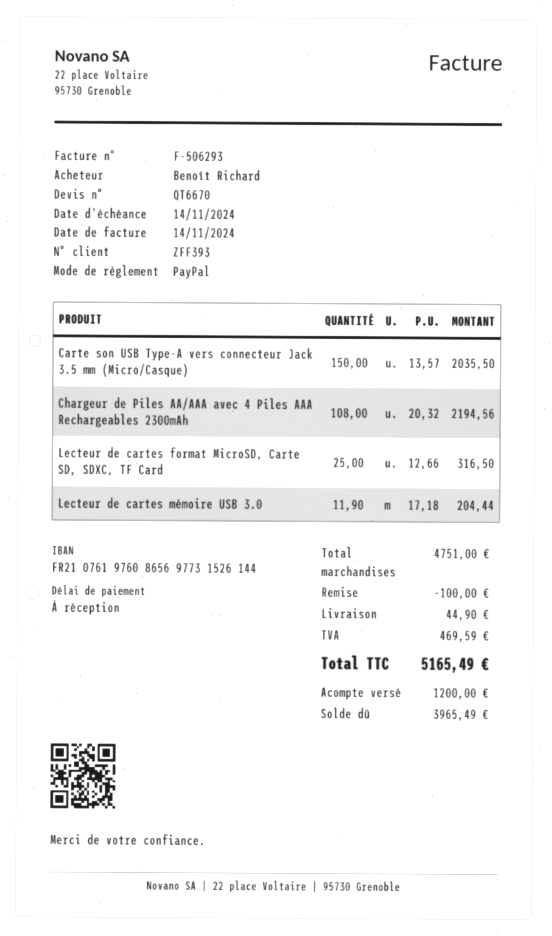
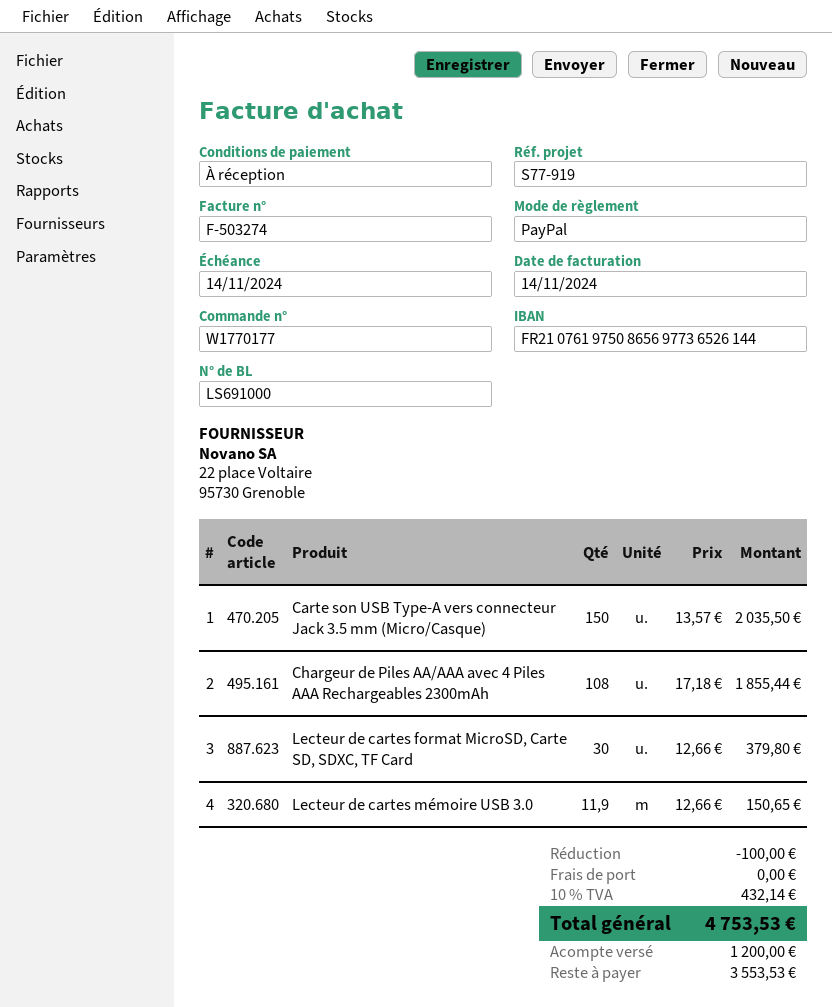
invoice number: F-506293 -> F-503274
bank account: FR2107619760865697731526144 -> FR2107619750865697736526144
Chargeur de Piles AA/AAA avec 4 Piles AAA Rechargeables 2300mAh: 108 x 20.32 = 2194.56 -> 108 x 17.18 = 1855.44
Lecteur de cartes format MicroSD, Carte SD, SDXC, TF Card: 25 x 12.66 = 316.50 -> 30 x 12.66 = 379.80
Lecteur de cartes mémoire USB 3.0: 11.9 x 17.18 = 204.44 -> 11.9 x 12.66 = 150.65
shipping: 44.90 -> 0.00
tax: 469.59 -> 432.14
total: 5165.49 -> 4753.53
balance: 3965.49 -> 3553.53

